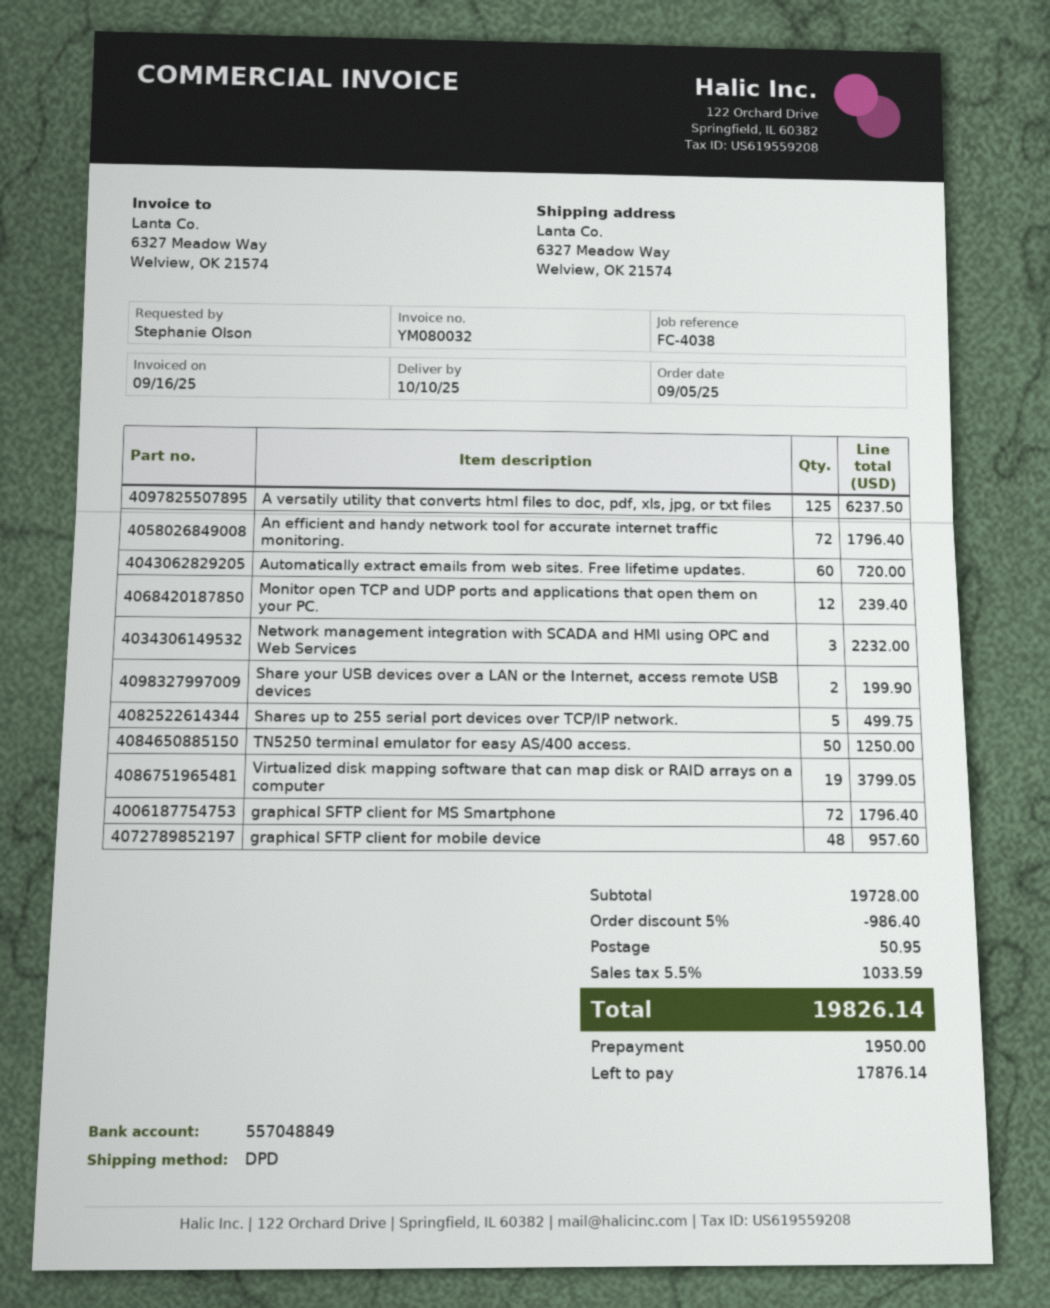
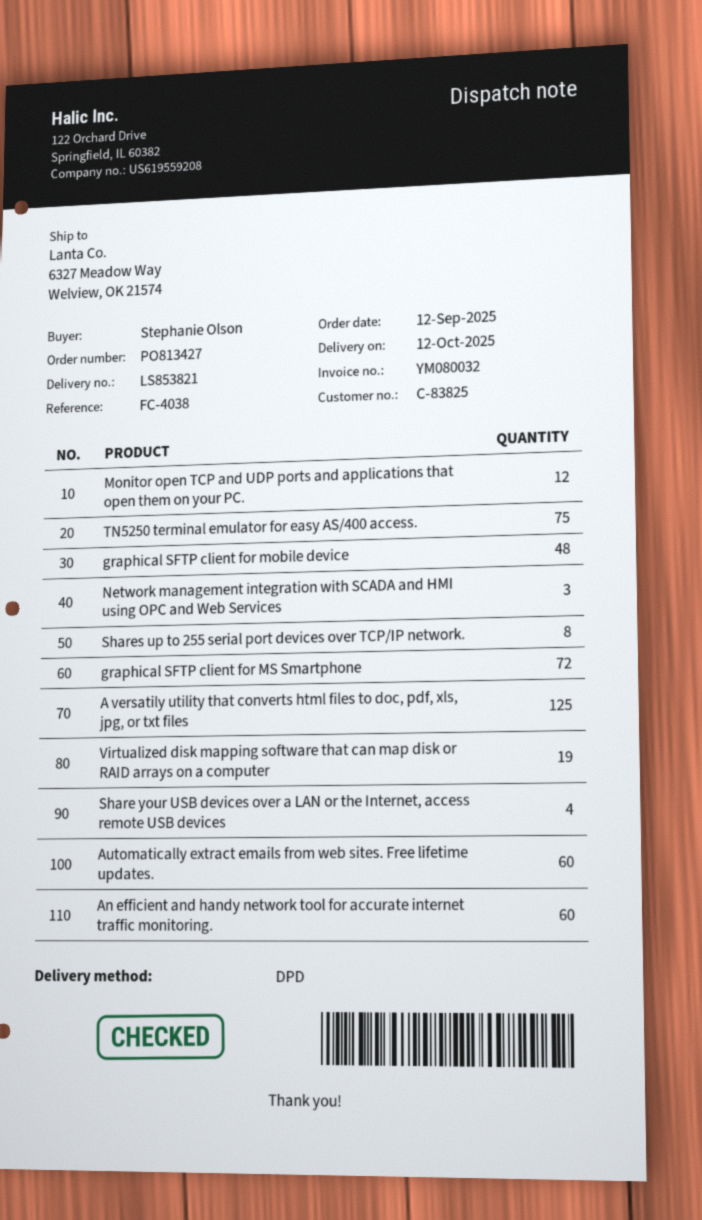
order date: 2025-09-05 -> 2025-09-12
delivery date: 2025-10-10 -> 2025-10-12
An efficient and handy network tool for accurate internet traffic monitoring.: 72 -> 60
Share your USB devices over a LAN or the Internet, access remote USB devices: 2 -> 4
Shares up to 255 serial port devices over TCP/IP network.: 5 -> 8
TN5250 terminal emulator for easy AS/400 access.: 50 -> 75

